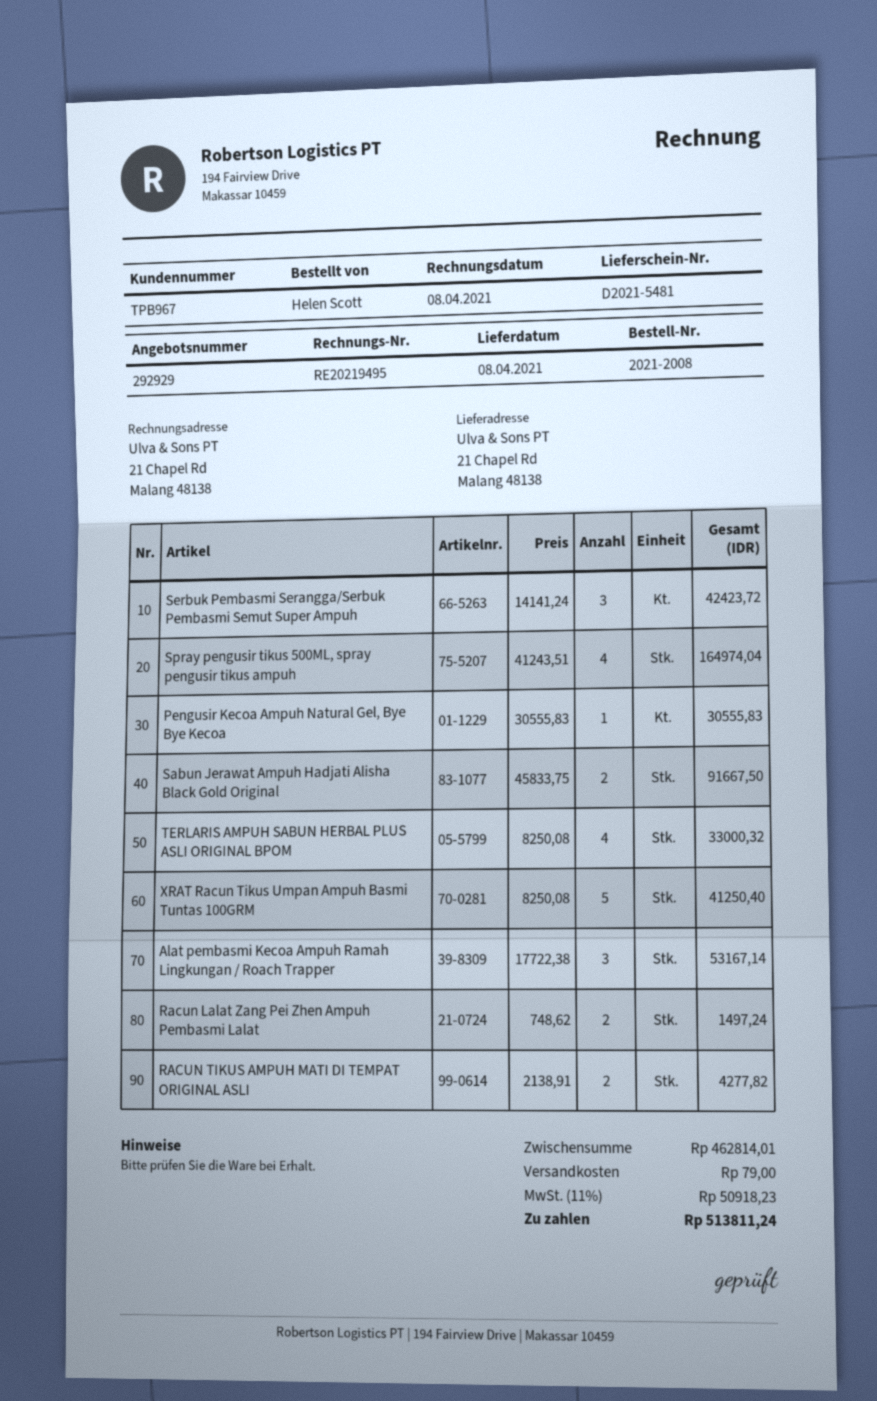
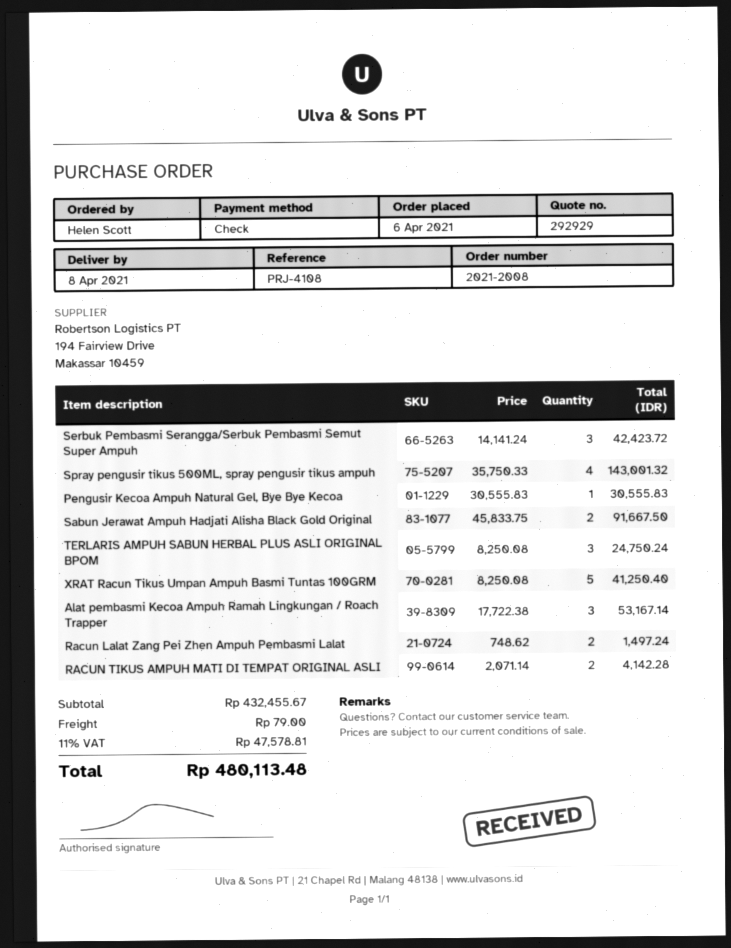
Spray pengusir tikus 500ML, spray pengusir tikus ampuh: 4 x 41243.51 = 164974.04 -> 4 x 35750.33 = 143001.32
TERLARIS AMPUH SABUN HERBAL PLUS ASLI ORIGINAL BPOM: 4 x 8250.08 = 33000.32 -> 3 x 8250.08 = 24750.24
RACUN TIKUS AMPUH MATI DI TEMPAT ORIGINAL ASLI: 2 x 2138.91 = 4277.82 -> 2 x 2071.14 = 4142.28
subtotal: 462814.01 -> 432455.67
tax: 11% = 50918.23 -> 11% = 47578.81
total: 513811.24 -> 480113.48

